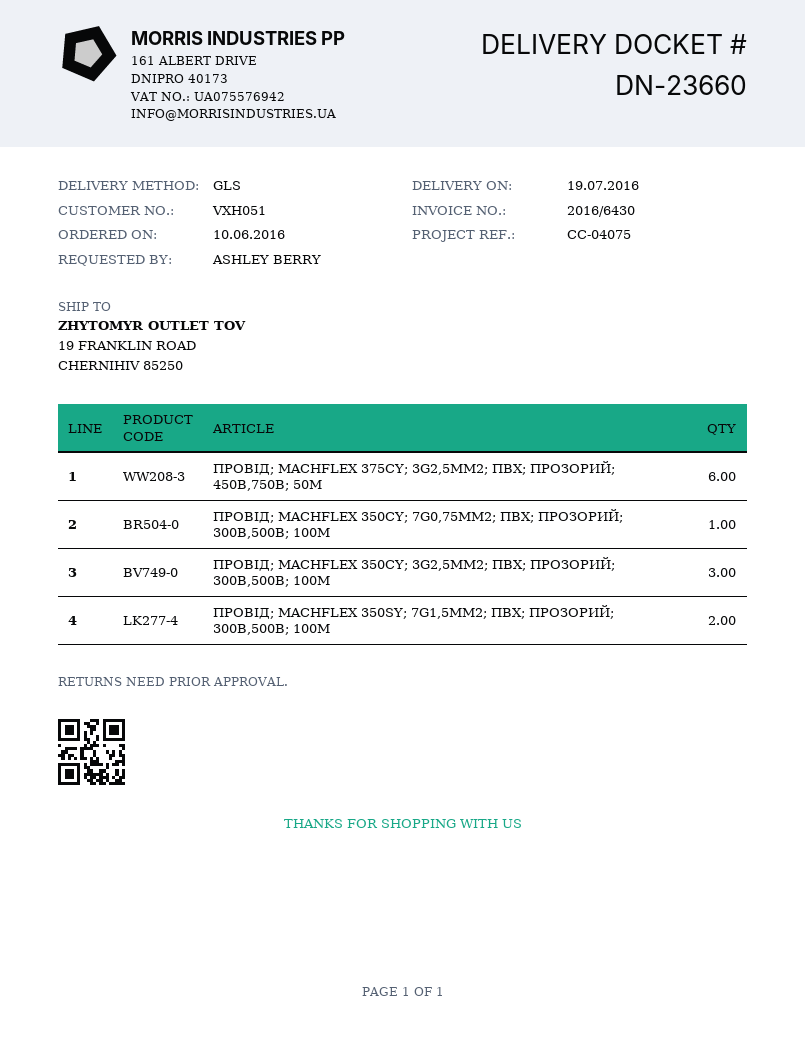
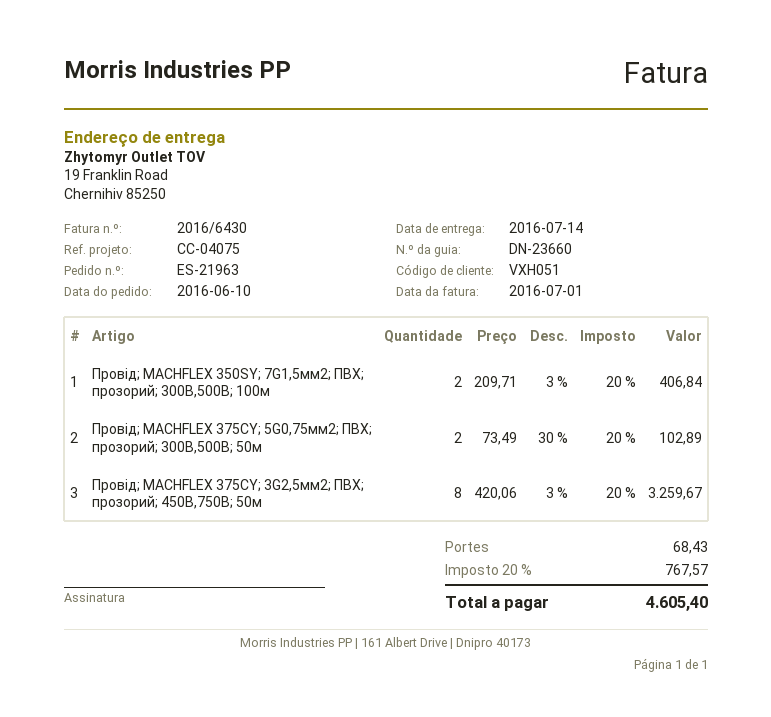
delivery date: 2016-07-19 -> 2016-07-14
ПРОВІД; MACHFLEX 375CY; 3G2,5ММ2; ПВХ; ПРОЗОРИЙ; 450В,750В; 50М: 6 -> 8
ПРОВІД; MACHFLEX 350CY; 7G0,75ММ2; ПВХ; ПРОЗОРИЙ; 300В,500В; 100М: 1 -> none
ПРОВІД; MACHFLEX 350CY; 3G2,5ММ2; ПВХ; ПРОЗОРИЙ; 300В,500В; 100М: 3 -> none
Провід; MACHFLEX 375CY; 5G0,75мм2; ПВХ; прозорий; 300В,500В; 50м: none -> 2

